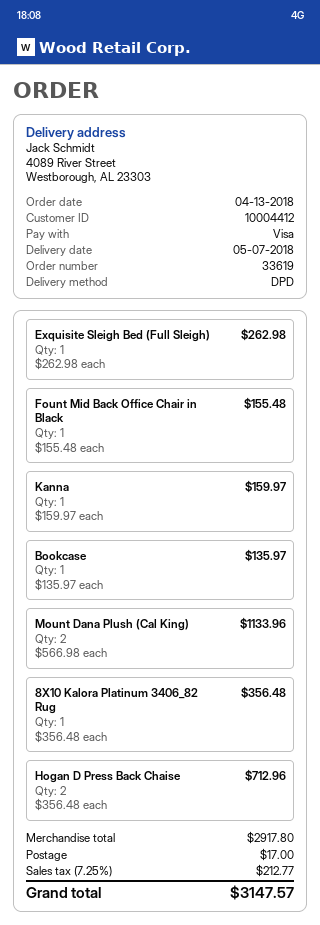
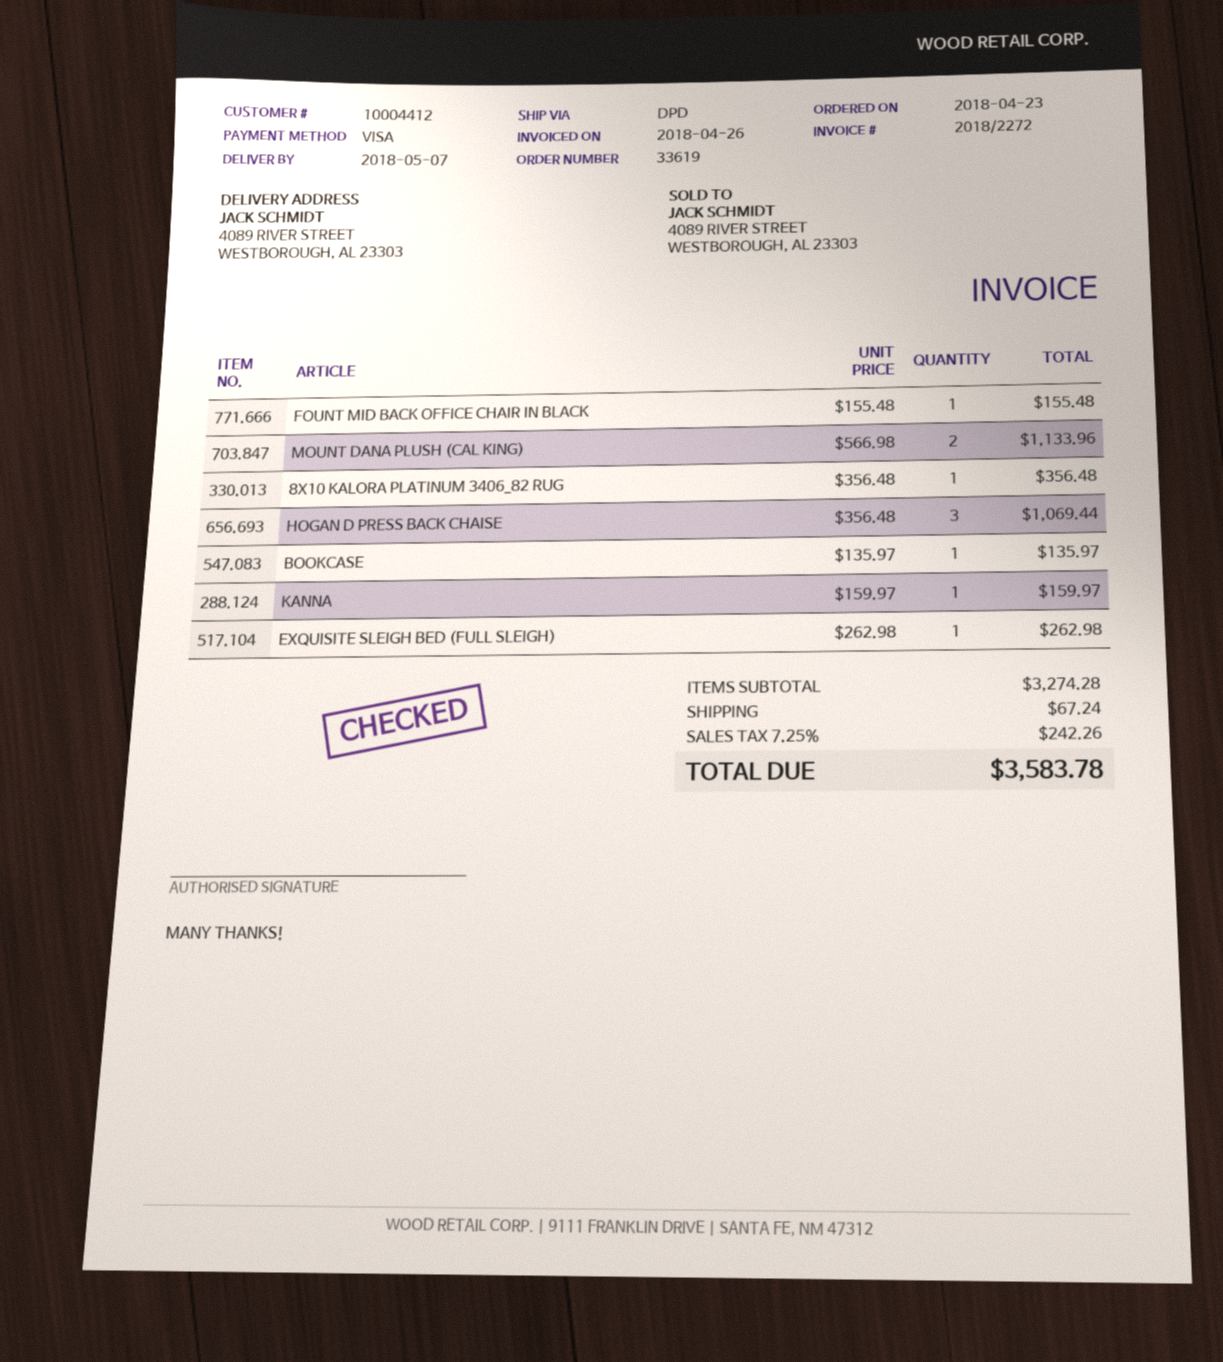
order date: 2018-04-13 -> 2018-04-23
Hogan D Press Back Chaise: 2 x 356.48 = 712.96 -> 3 x 356.48 = 1069.44
subtotal: 2917.80 -> 3274.28
shipping: 17.00 -> 67.24
tax: 7.25% = 212.77 -> 7.25% = 242.26
total: 3147.57 -> 3583.78

